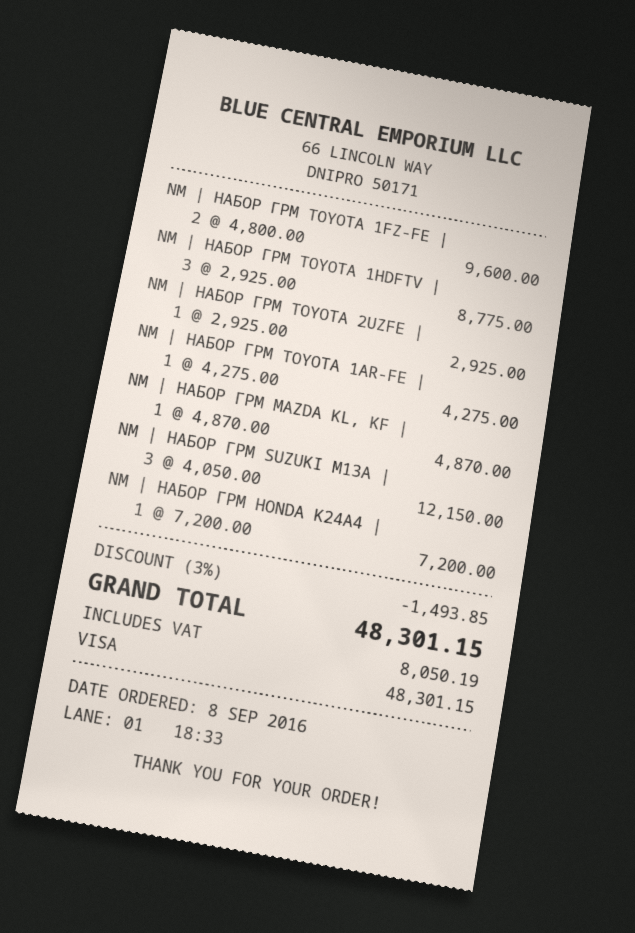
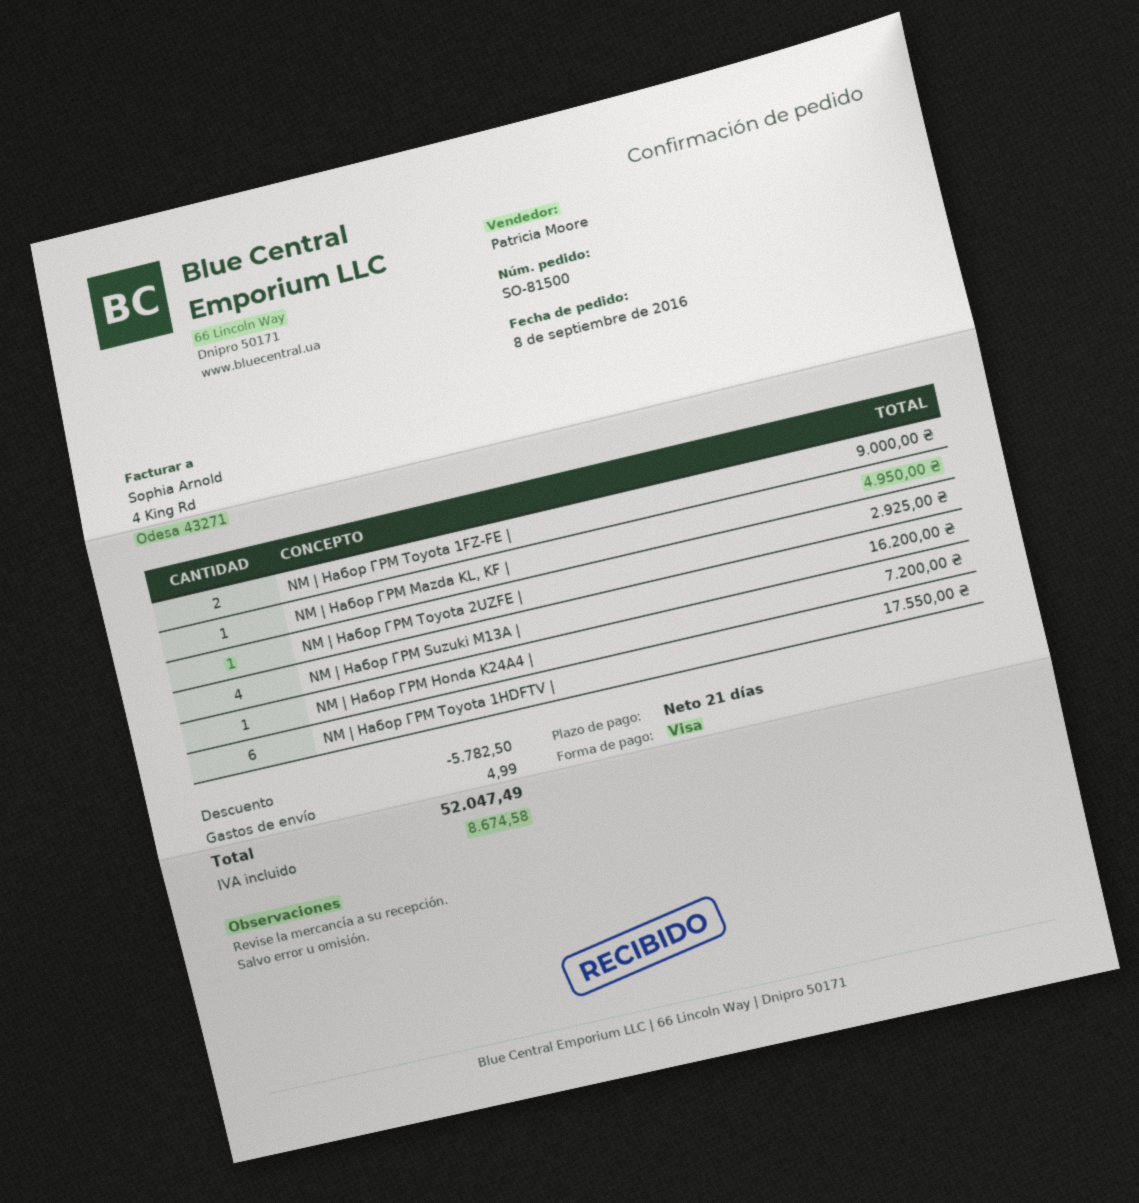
NM | НАБОР ГРМ TOYOTA 1FZ-FE |: 2 for 9600.00 -> 2 for 9000.00
NM | НАБОР ГРМ TOYOTA 1HDFTV |: 3 for 8775.00 -> 6 for 17550.00
NM | НАБОР ГРМ TOYOTA 1AR-FE |: 1 for 4275.00 -> none
NM | НАБОР ГРМ MAZDA KL, KF |: 1 for 4870.00 -> 1 for 4950.00
NM | НАБОР ГРМ SUZUKI M13A |: 3 for 12150.00 -> 4 for 16200.00
discount: 1493.85 -> 5782.50
shipping: none -> 4.99
tax: 8050.19 -> 8674.58
total: 48301.15 -> 52047.49

